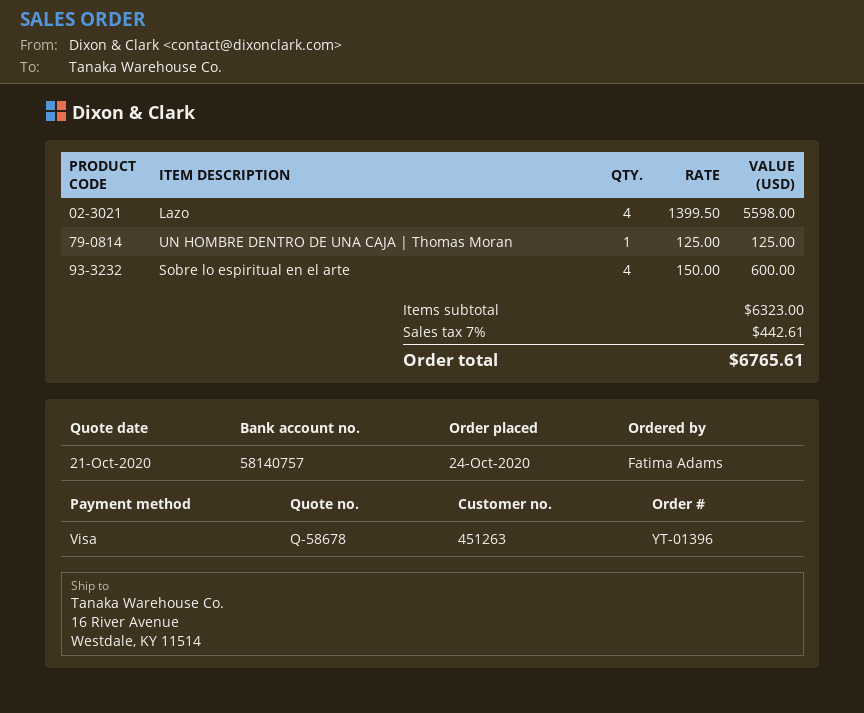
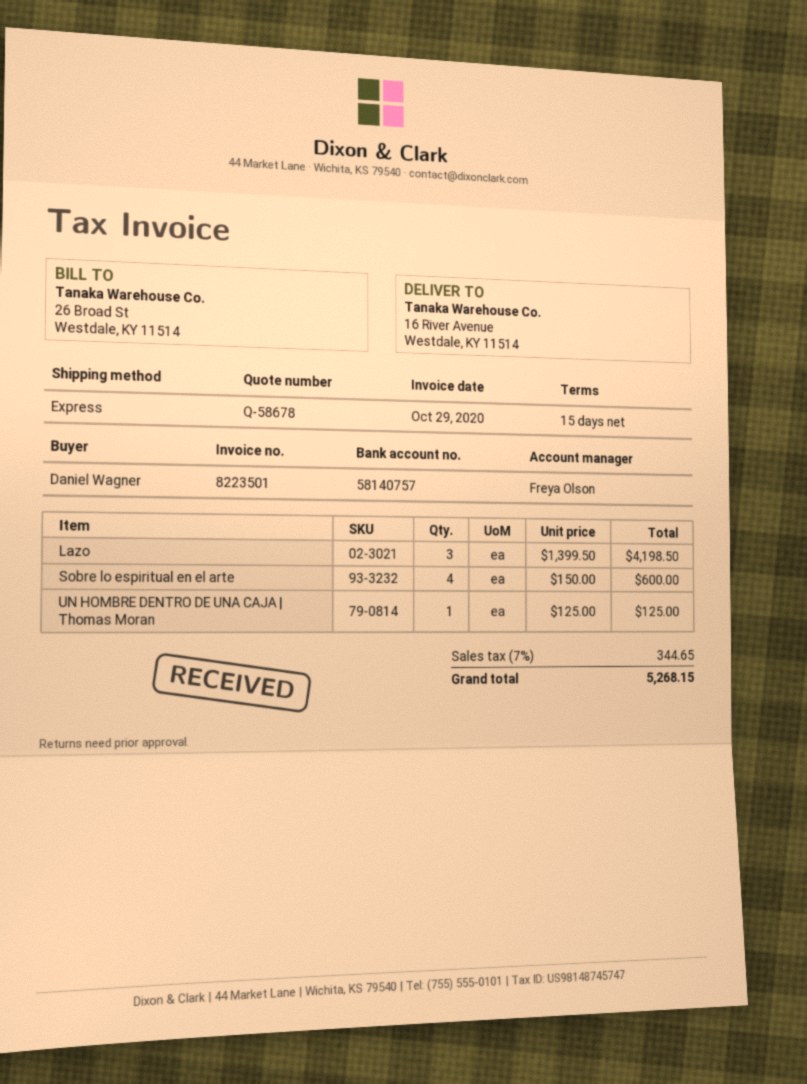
ordered by: Fatima Adams -> Daniel Wagner
Lazo: 4 x 1399.50 = 5598.00 -> 3 x 1399.50 = 4198.50
tax: 7% = 442.61 -> 7% = 344.65
total: 6765.61 -> 5268.15

